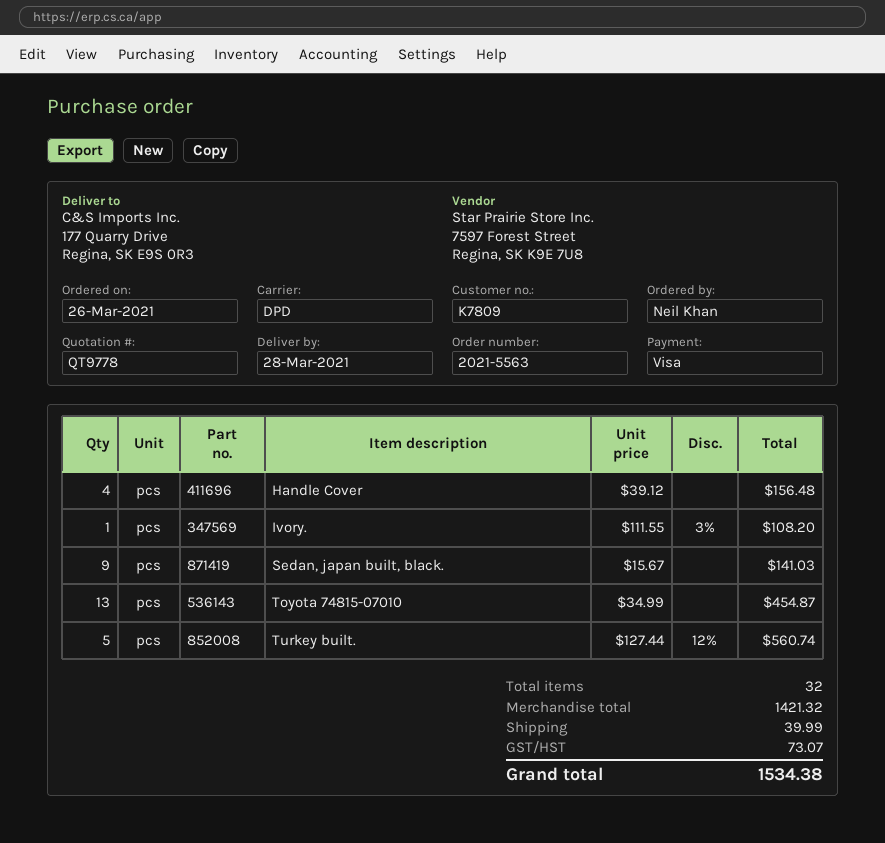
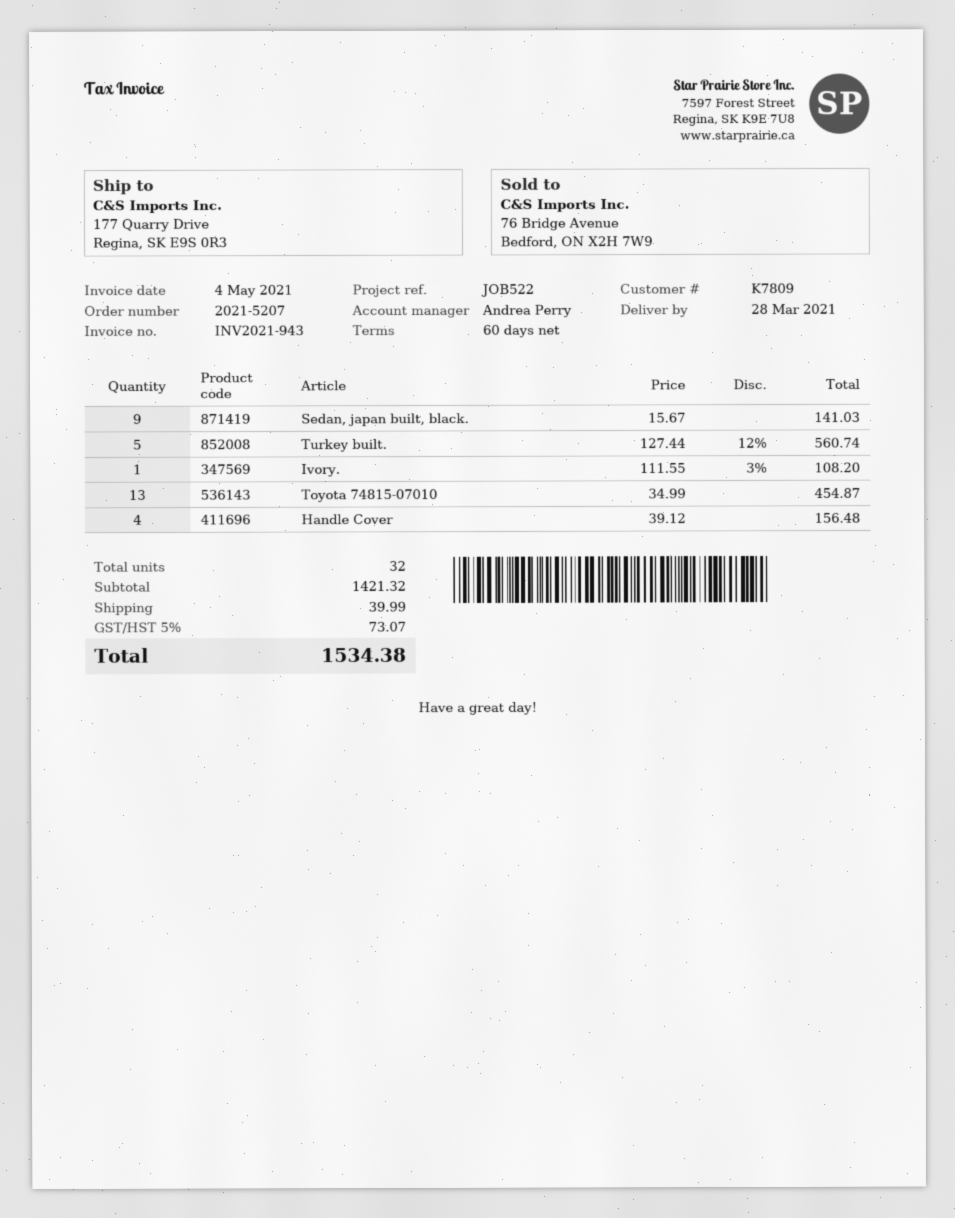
order number: 2021-5563 -> 2021-5207

